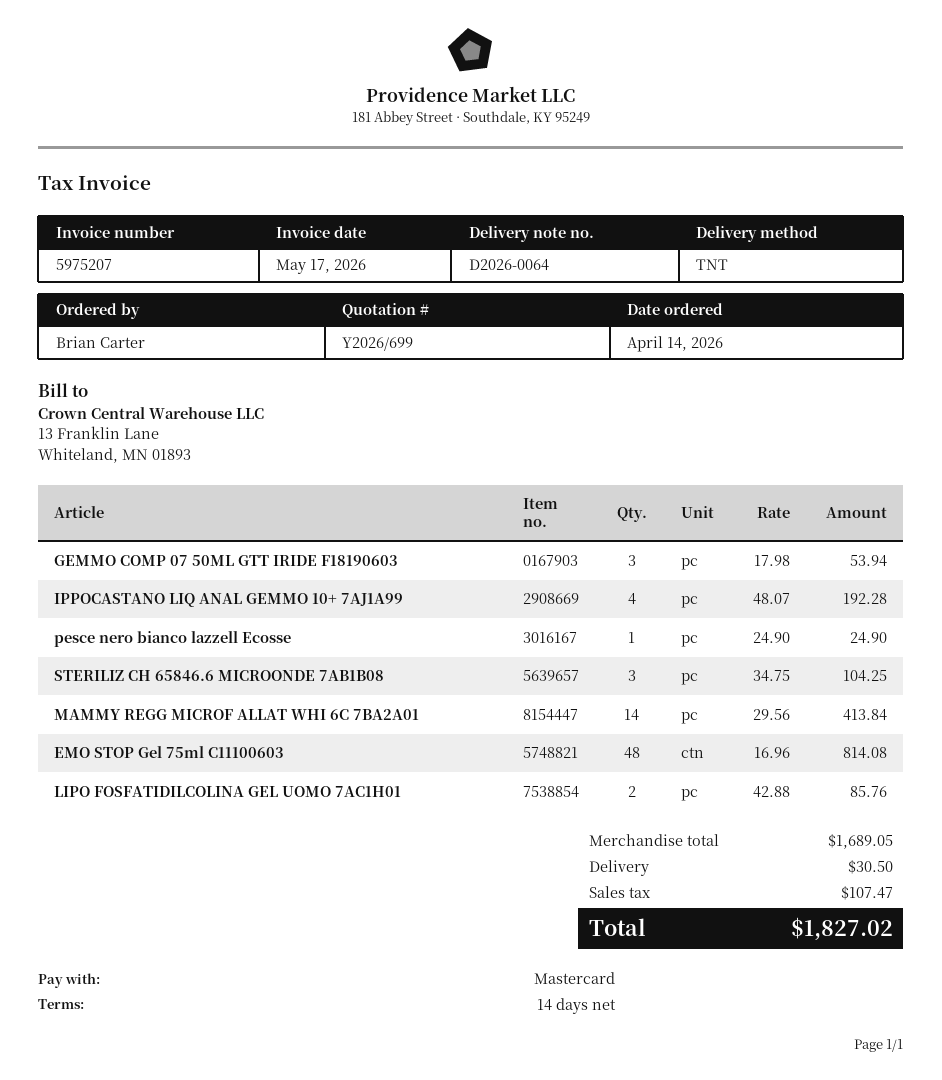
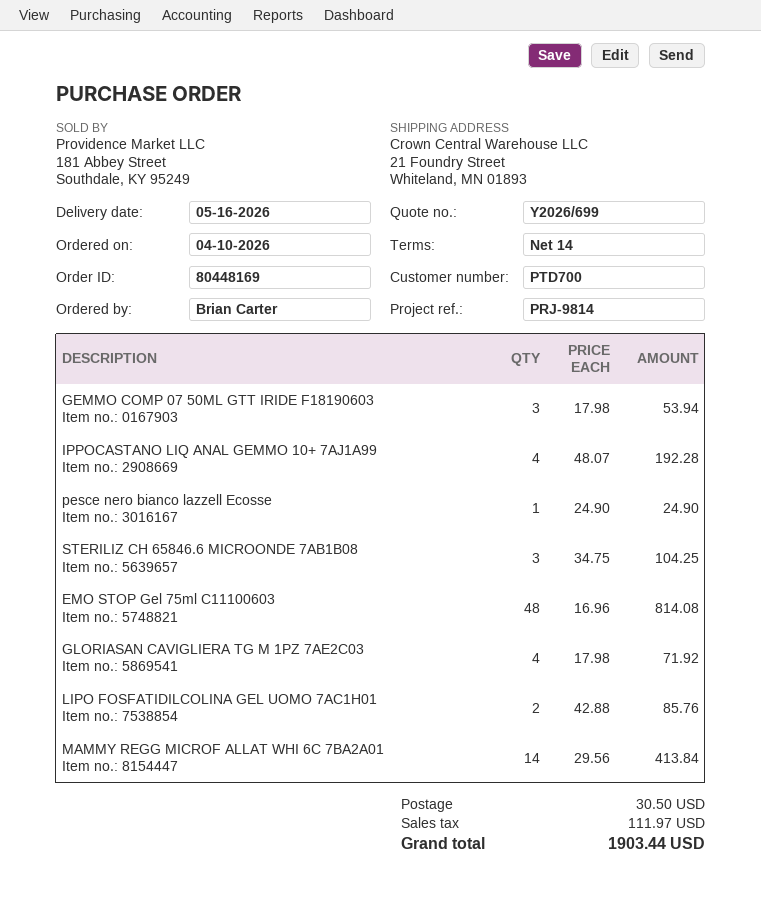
order date: 2026-04-14 -> 2026-04-10
GLORIASAN CAVIGLIERA TG M 1PZ 7AE2C03: none -> 4 x 17.98 = 71.92
tax: 107.47 -> 111.97
total: 1827.02 -> 1903.44

